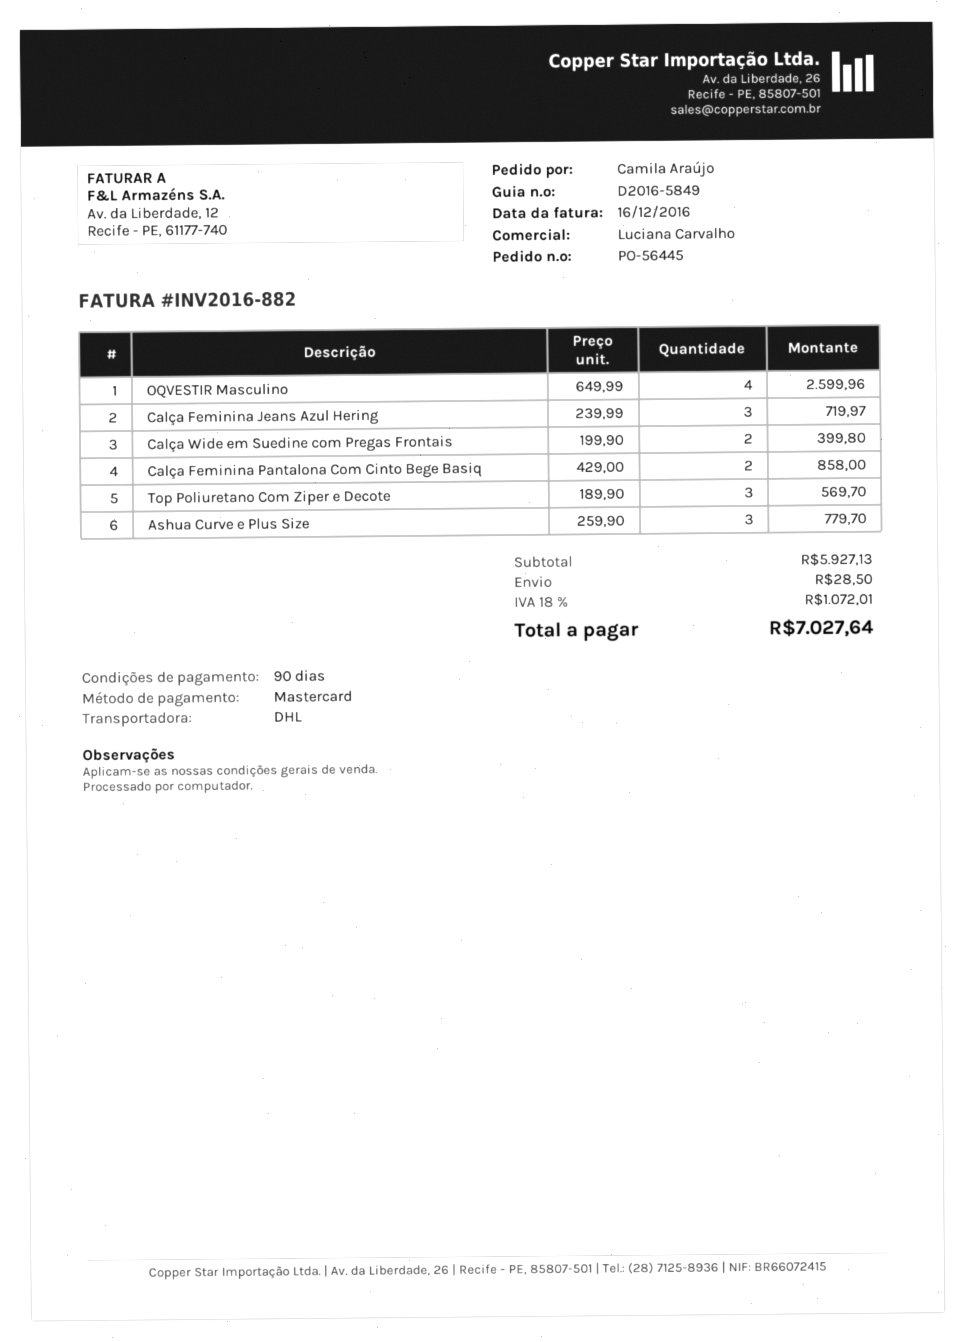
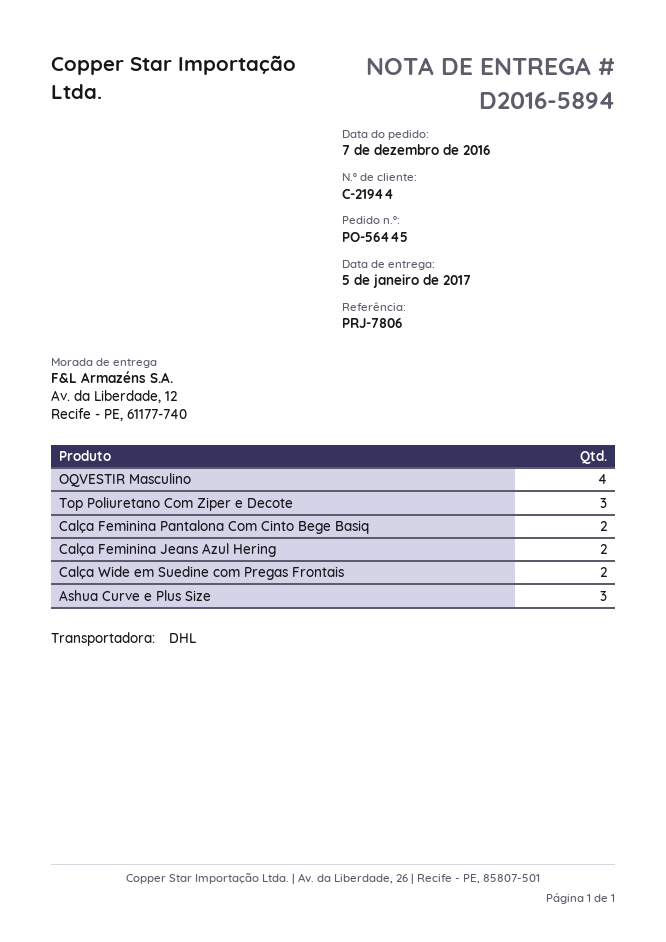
delivery note number: D2016-5849 -> D2016-5894
Calça Feminina Jeans Azul Hering: 3 -> 2

